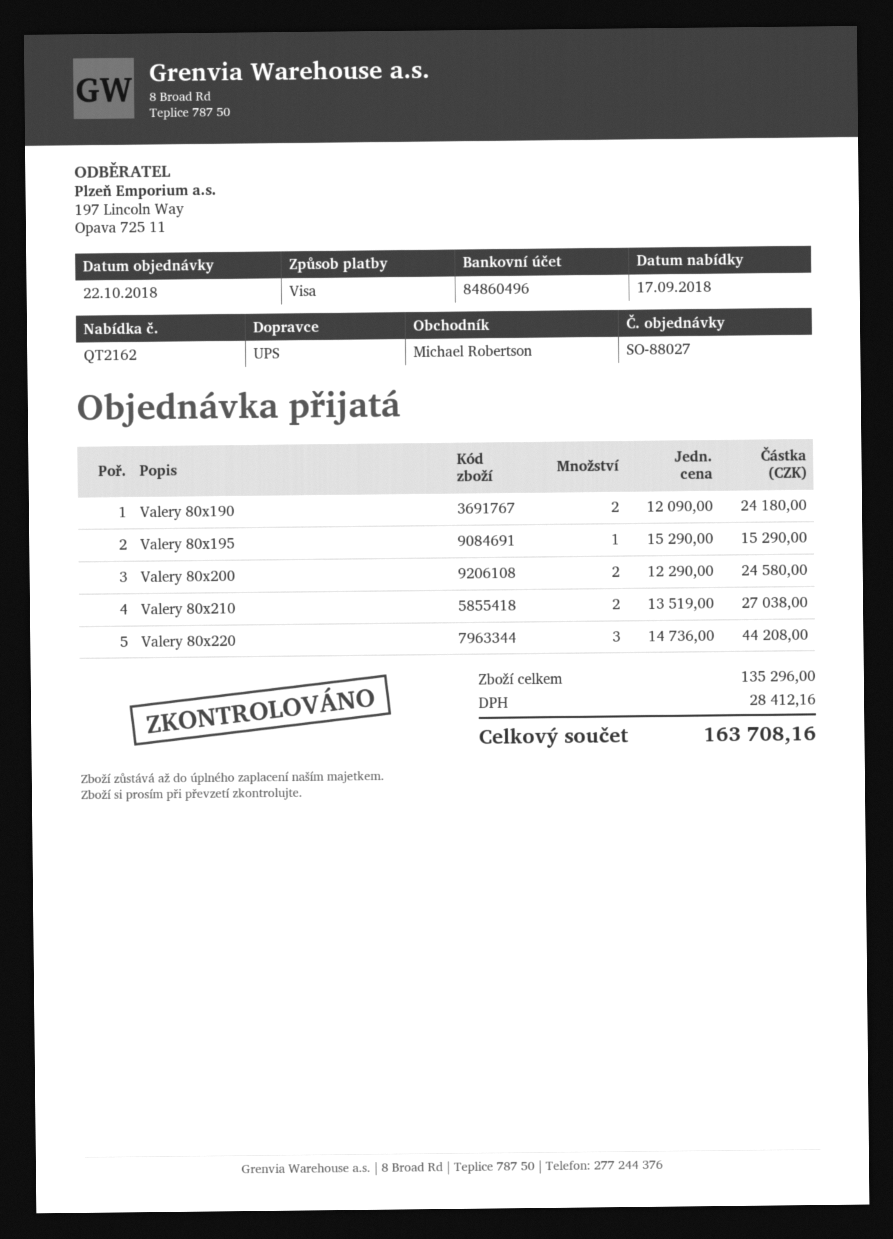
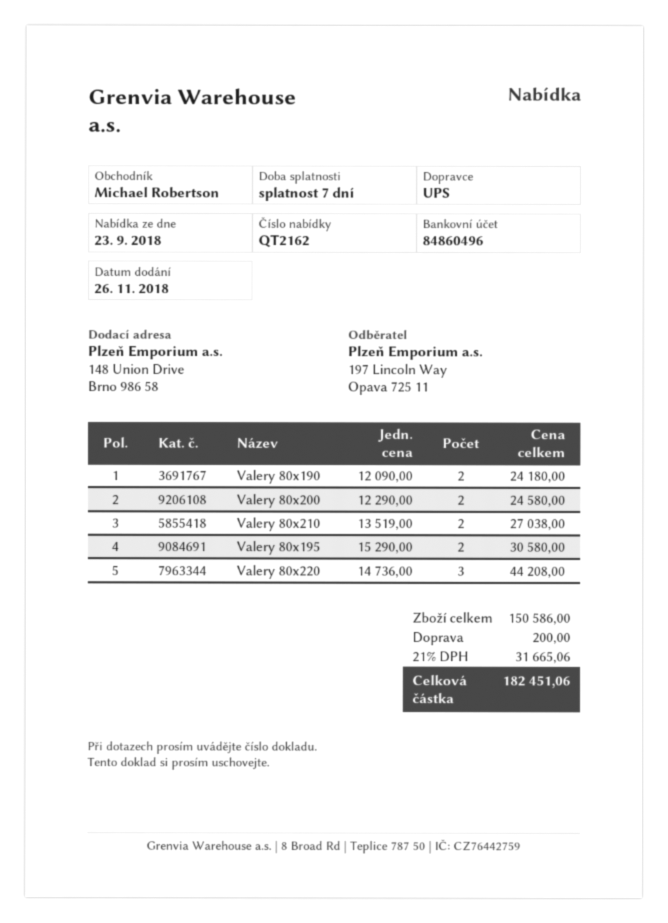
quote date: 2018-09-17 -> 2018-09-23
Valery 80x195: 1 x 15290.00 = 15290.00 -> 2 x 15290.00 = 30580.00
subtotal: 135296.00 -> 150586.00
shipping: none -> 200.00
tax: 28412.16 -> 31665.06
total: 163708.16 -> 182451.06

